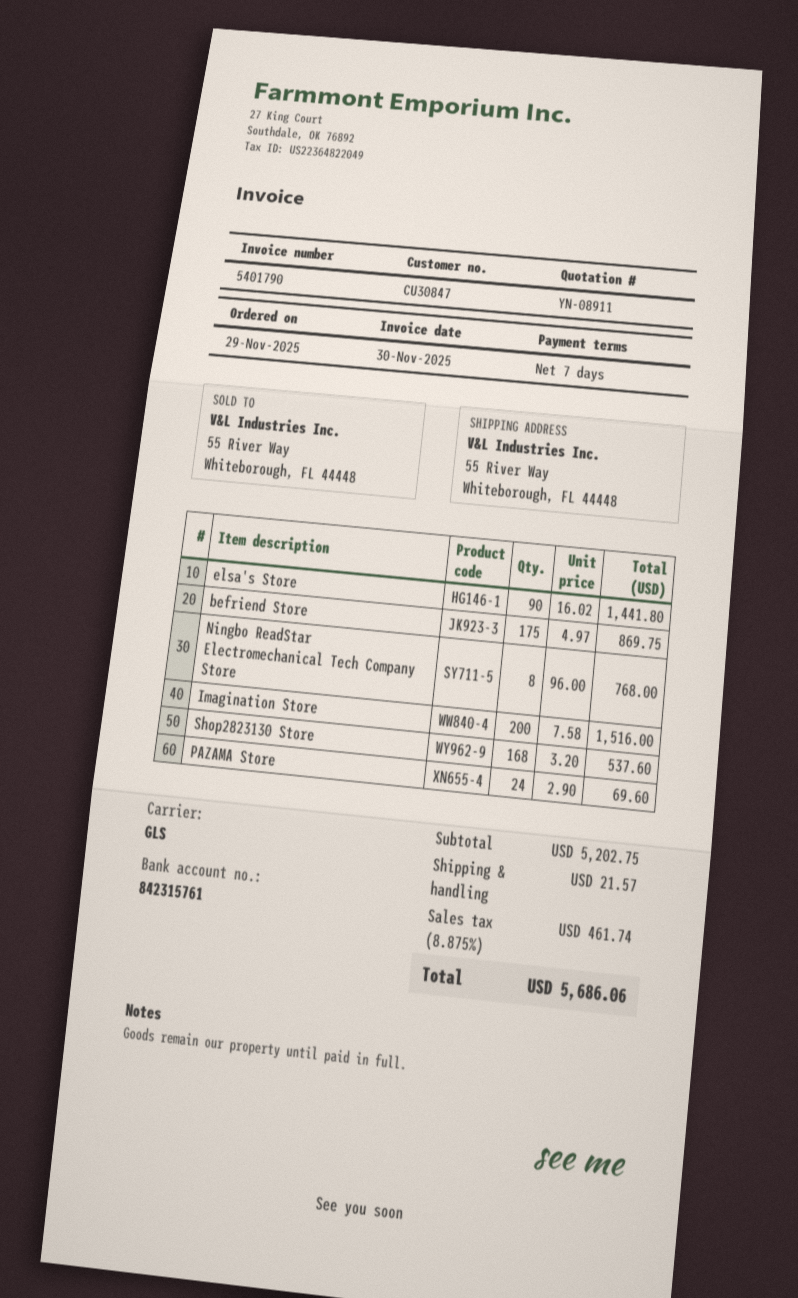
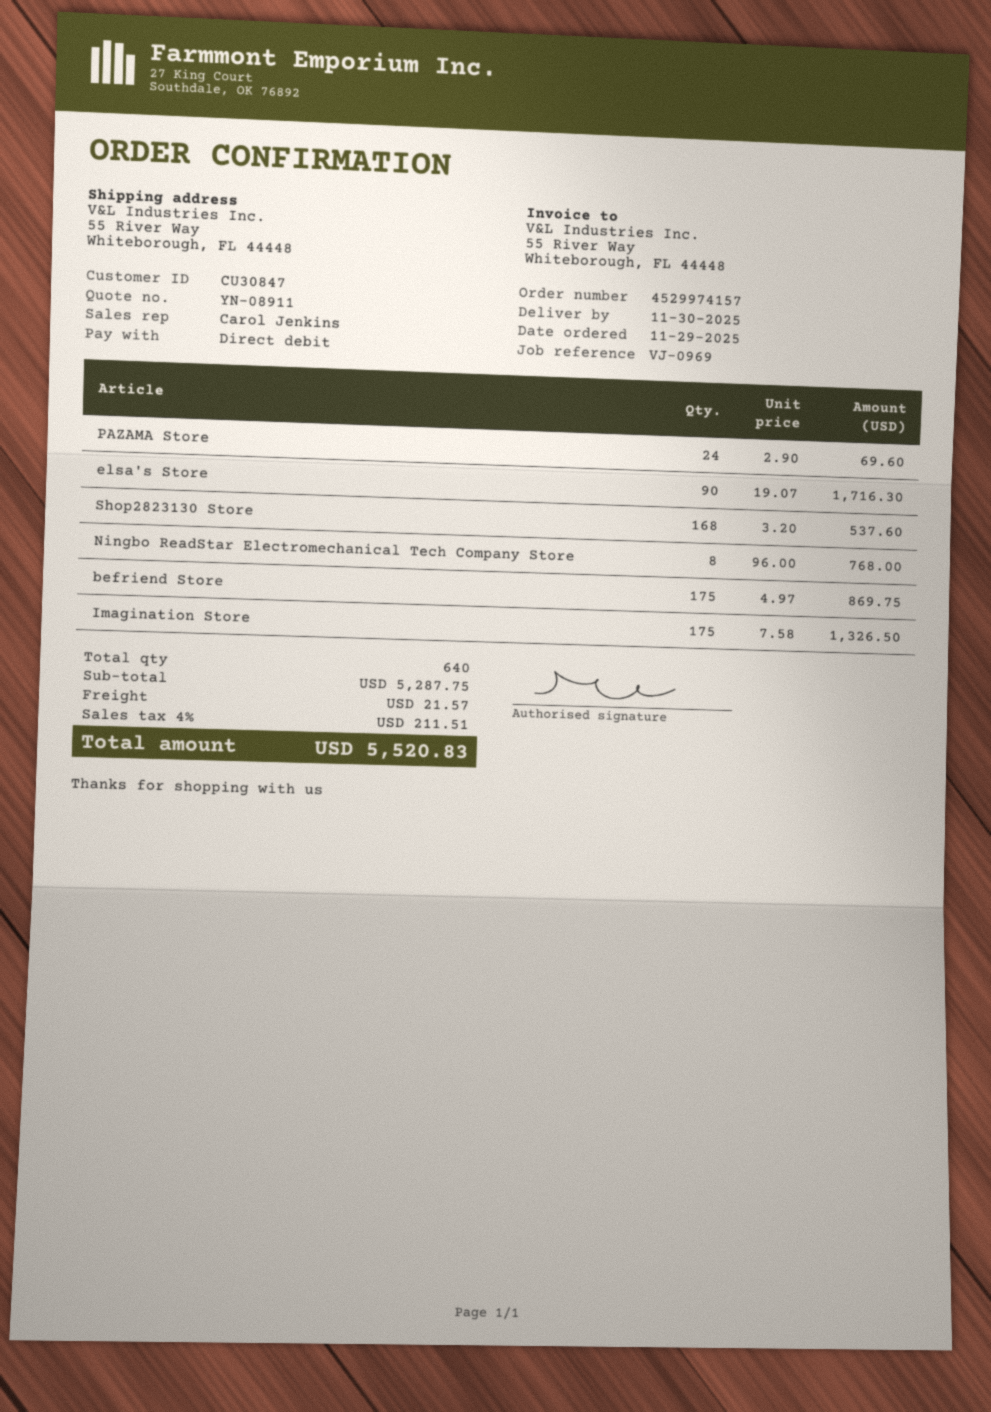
elsa's Store: 90 x 16.02 = 1441.80 -> 90 x 19.07 = 1716.30
Imagination Store: 200 x 7.58 = 1516.00 -> 175 x 7.58 = 1326.50
subtotal: 5202.75 -> 5287.75
tax: 8.875% = 461.74 -> 4% = 211.51
total: 5686.06 -> 5520.83

